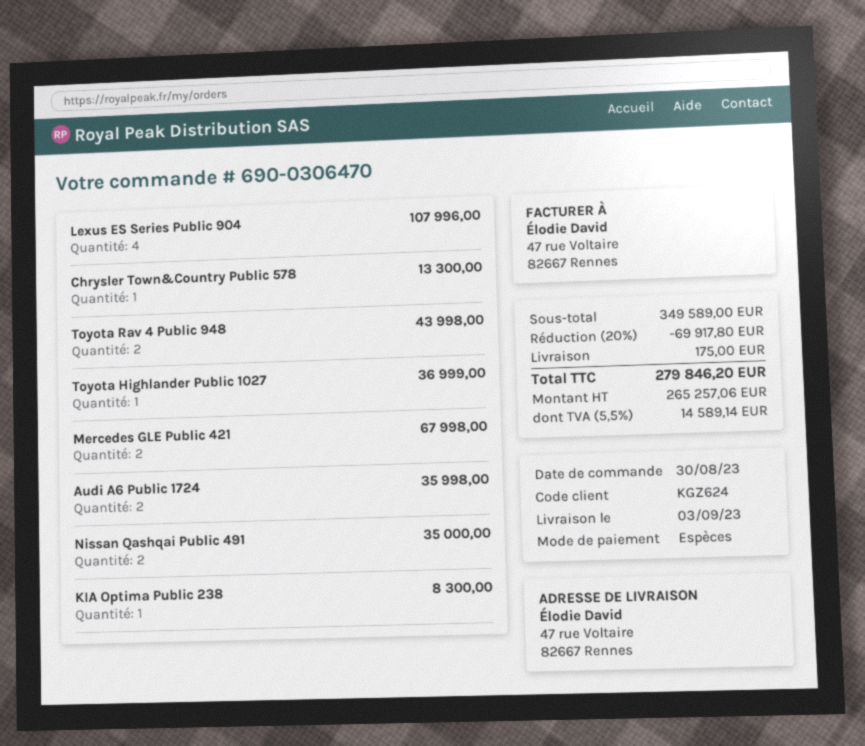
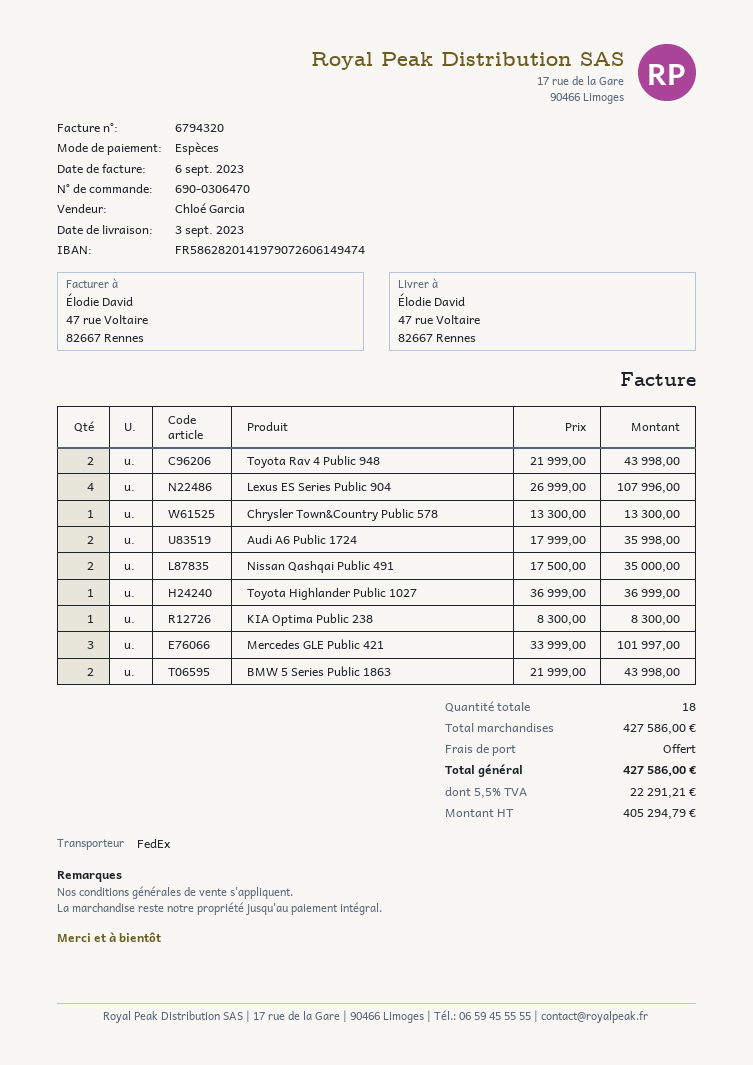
Mercedes GLE Public 421: 2 for 67998.00 -> 3 for 101997.00
BMW 5 Series Public 1863: none -> 2 for 43998.00
subtotal: 349589.00 -> 427586.00
discount: 20% = 69917.80 -> none
shipping: 175.00 -> 0.00
net: 265257.06 -> 405294.79
tax: 5.5% = 14589.14 -> 5.5% = 22291.21
total: 279846.20 -> 427586.00

